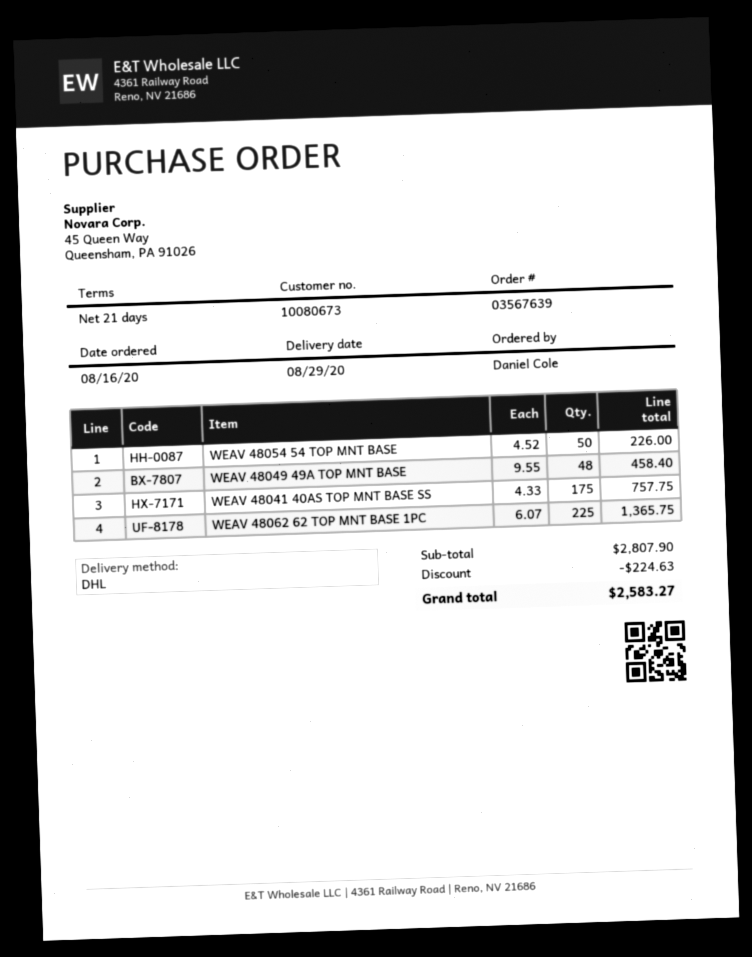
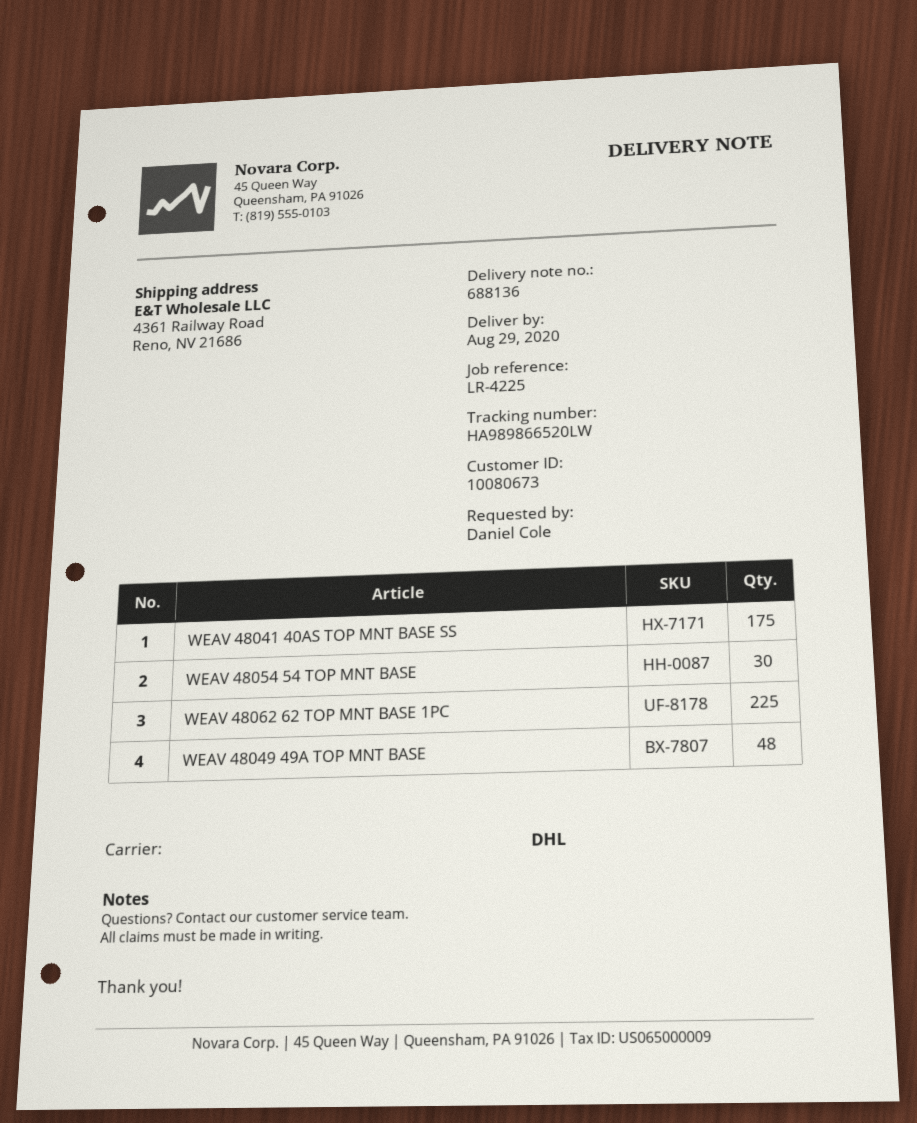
WEAV 48054 54 TOP MNT BASE: 50 -> 30

